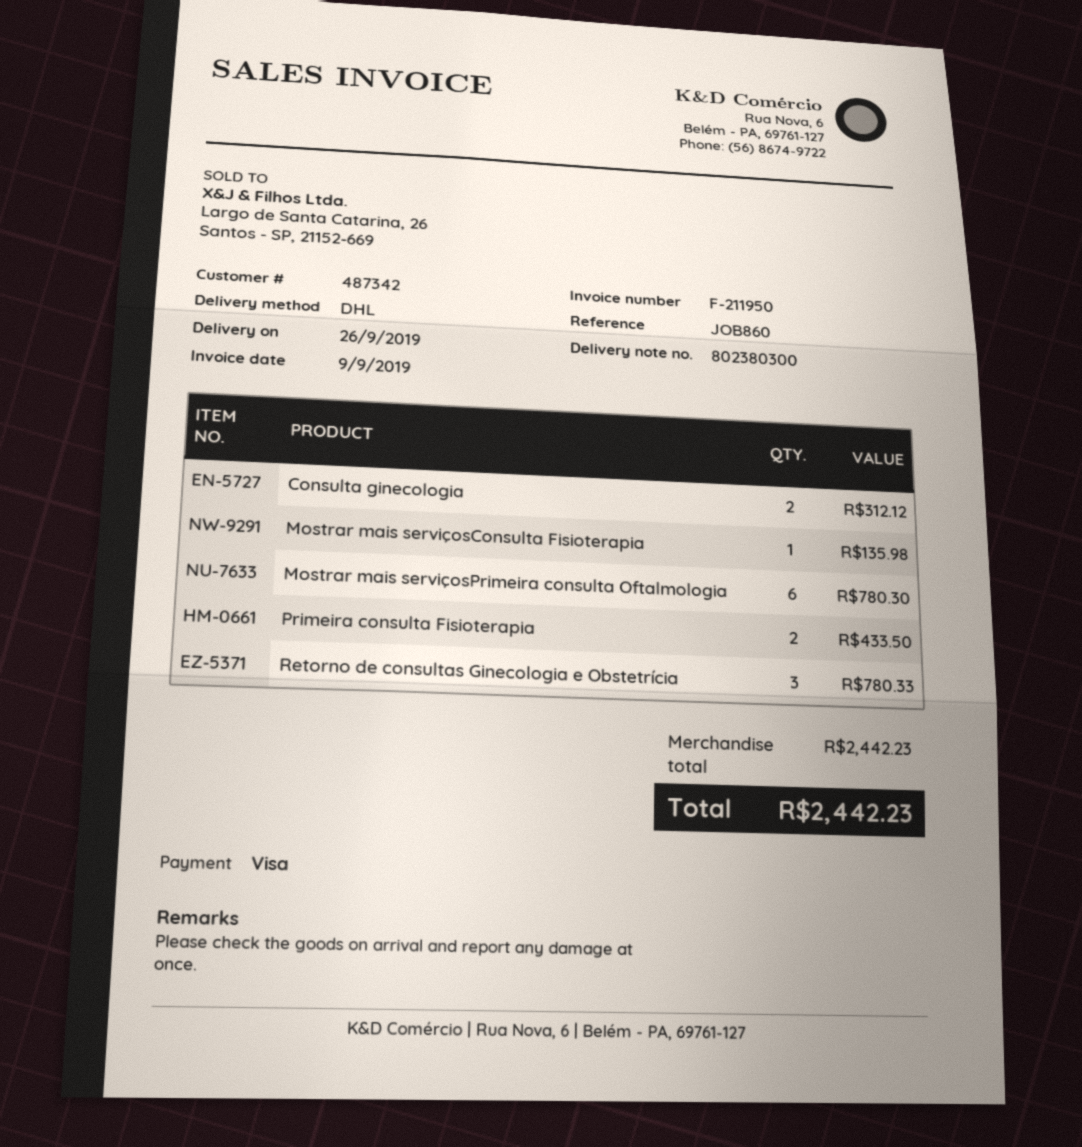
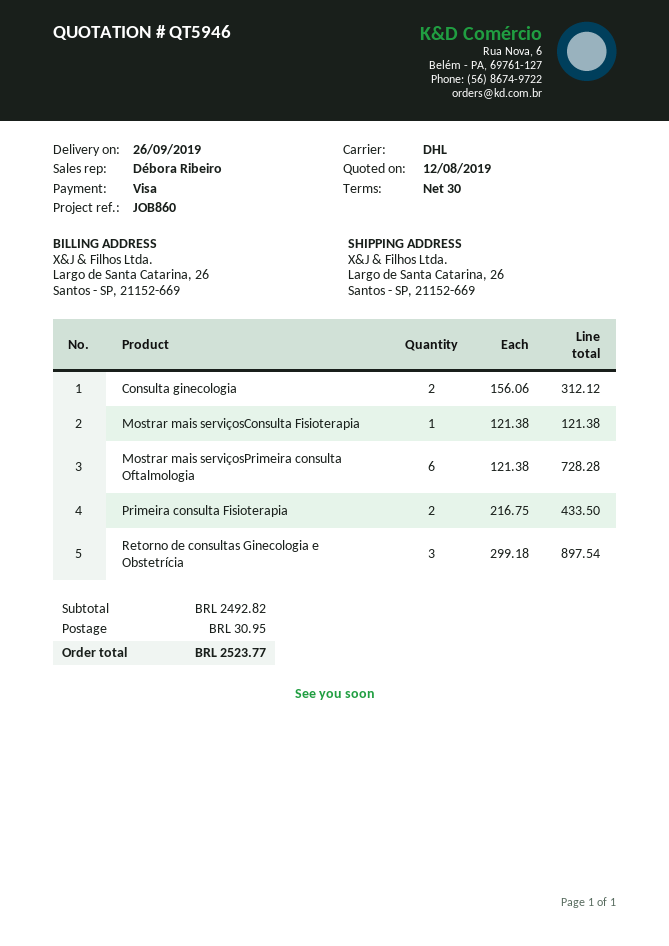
Mostrar mais serviçosConsulta Fisioterapia: 1 for 135.98 -> 1 for 121.38
Mostrar mais serviçosPrimeira consulta Oftalmologia: 6 for 780.30 -> 6 for 728.28
Retorno de consultas Ginecologia e Obstetrícia: 3 for 780.33 -> 3 for 897.54
subtotal: 2442.23 -> 2492.82
shipping: none -> 30.95
total: 2442.23 -> 2523.77

